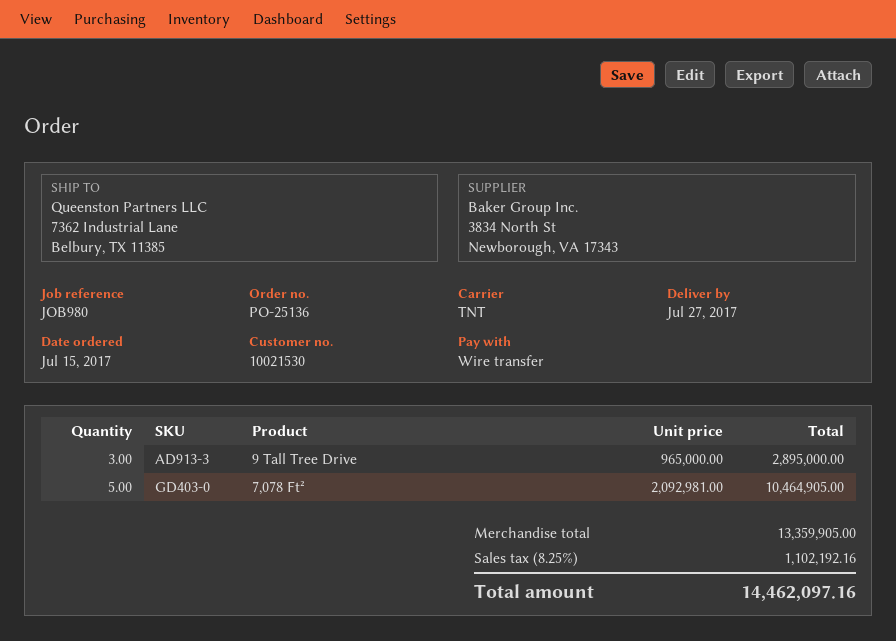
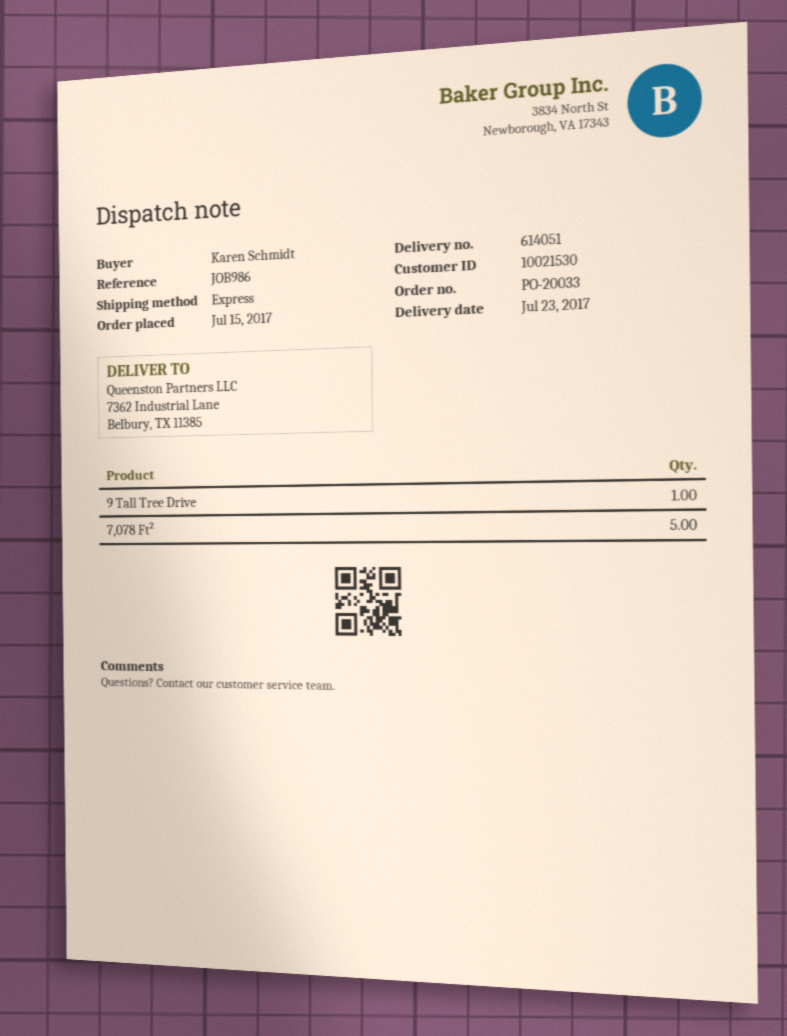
order number: PO-25136 -> PO-20033
delivery date: 2017-07-27 -> 2017-07-23
reference: JOB980 -> JOB986
shipping method: TNT -> express
9 Tall Tree Drive: 3 -> 1

